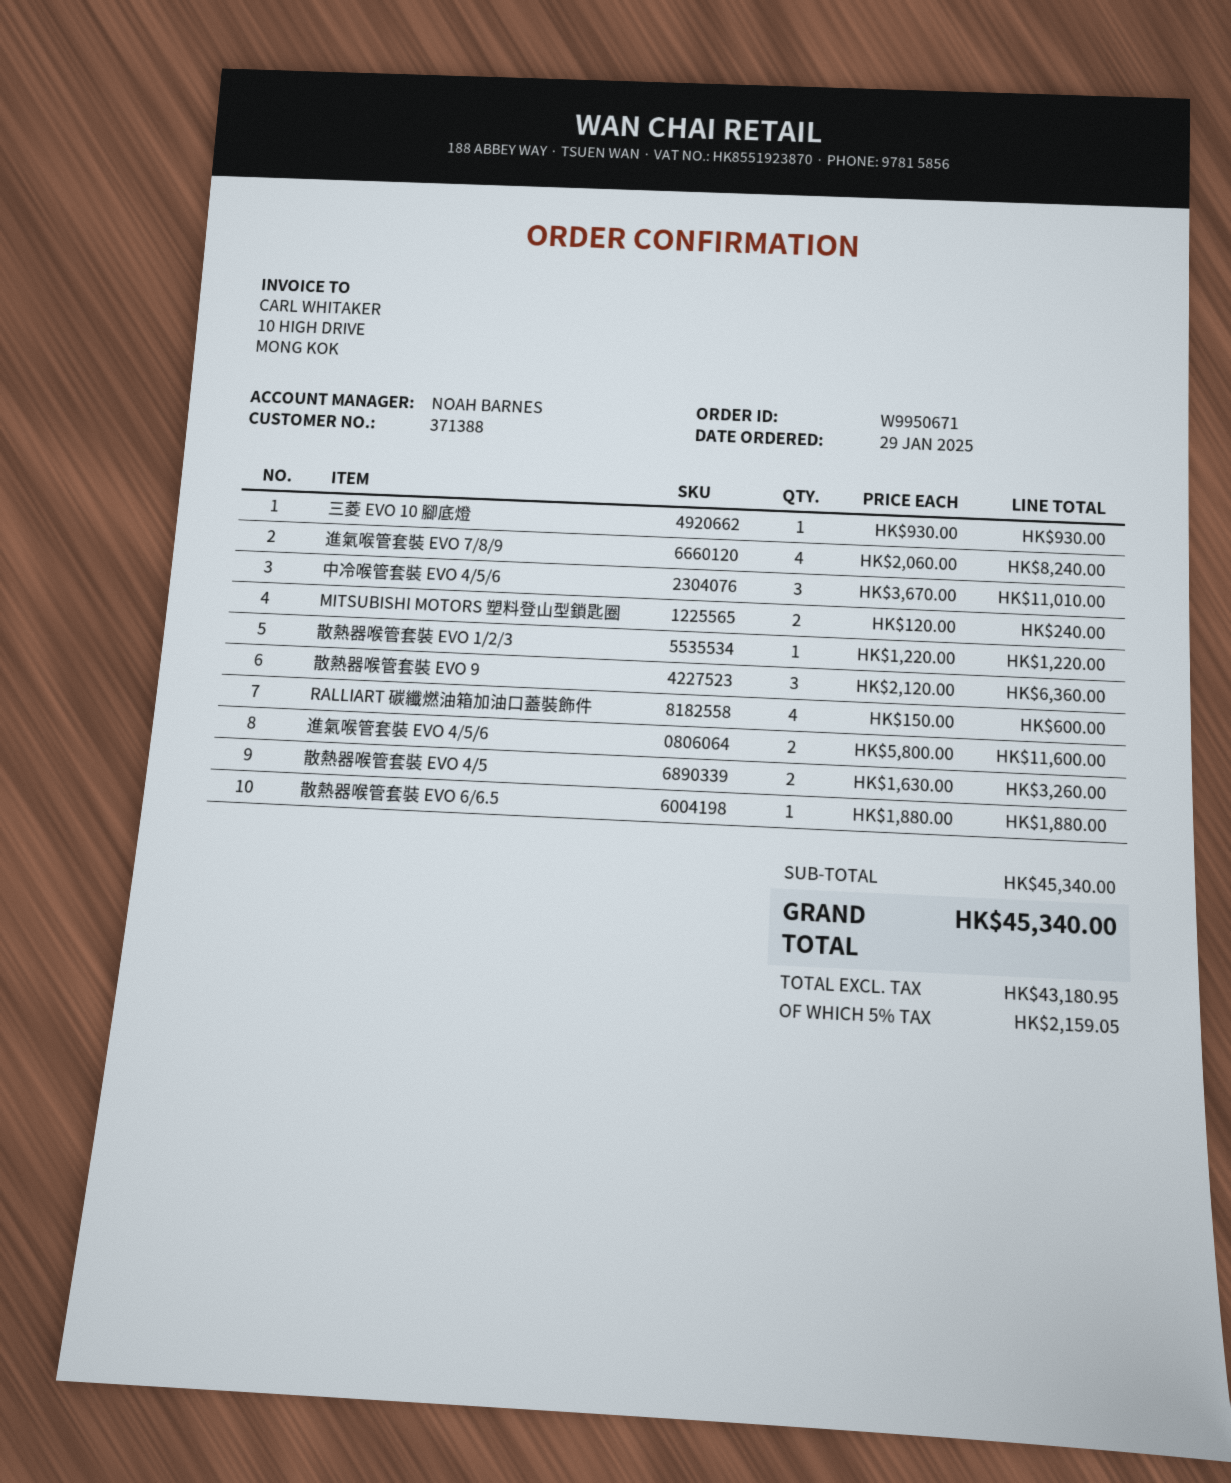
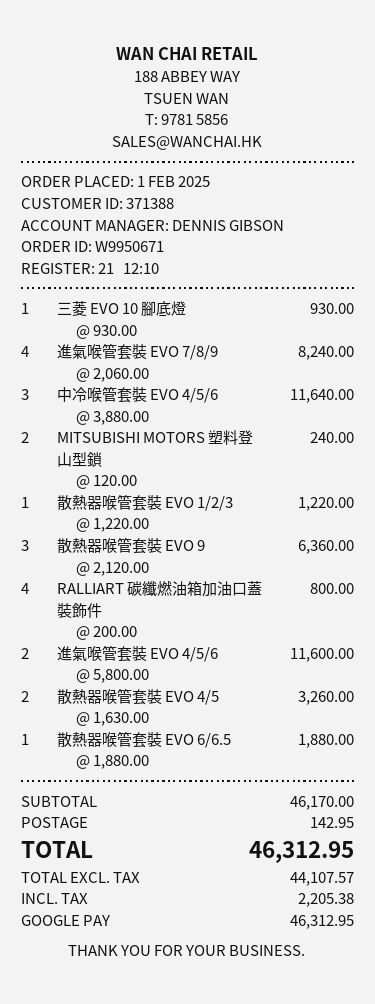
order date: 2025-01-29 -> 2025-02-01
sales rep: NOAH BARNES -> DENNIS GIBSON
中冷喉管套裝 EVO 4/5/6: 3 x 3670.00 = 11010.00 -> 3 x 3880.00 = 11640.00
RALLIART 碳纖燃油箱加油口蓋裝飾件: 4 x 150.00 = 600.00 -> 4 x 200.00 = 800.00
subtotal: 45340.00 -> 46170.00
shipping: none -> 142.95
net: 43180.95 -> 44107.57
tax: 2159.05 -> 2205.38
total: 45340.00 -> 46312.95

